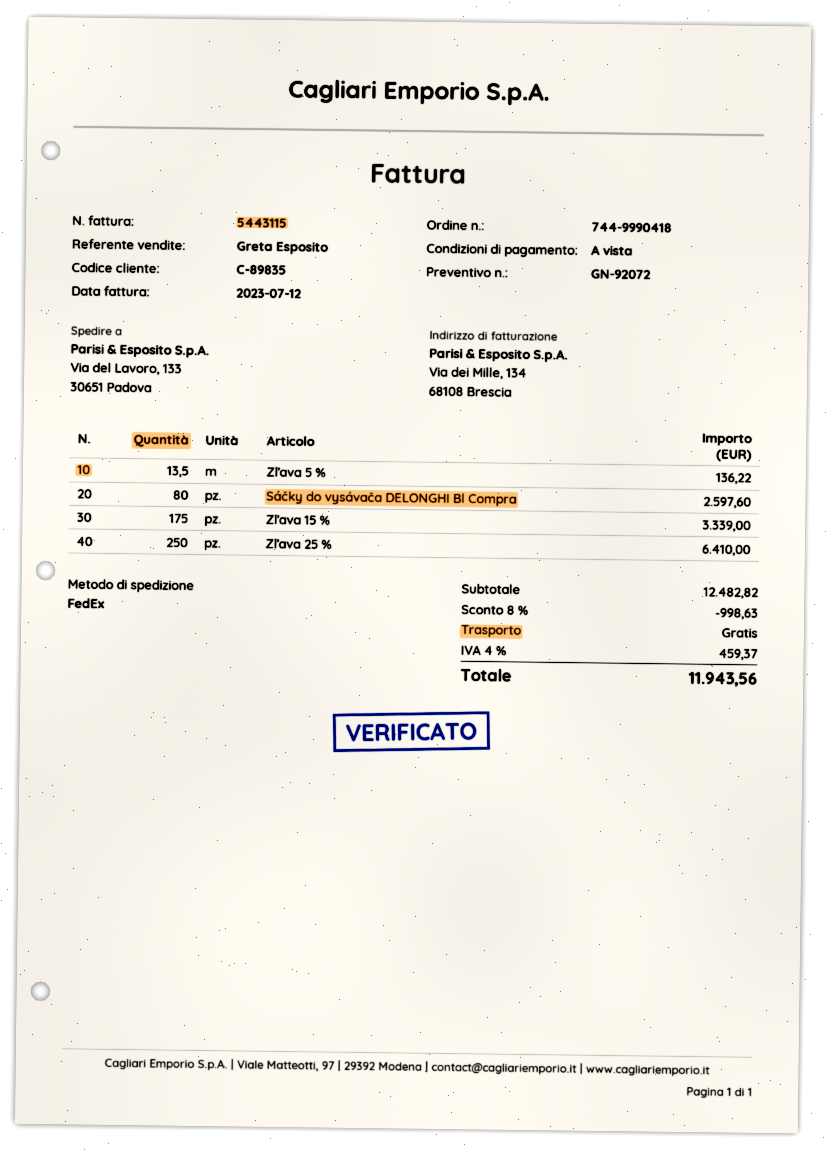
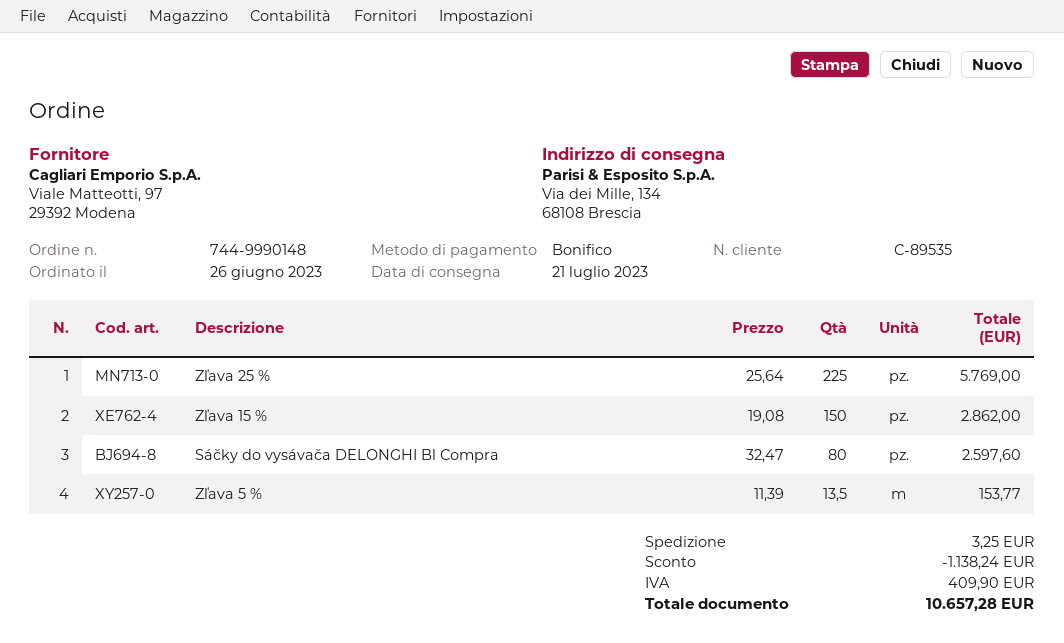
order number: 744-9990418 -> 744-9990148
customer number: C-89835 -> C-89535
ship to: Via del Lavoro, 133, 30651 Padova -> Via dei Mille, 134, 68108 Brescia
Zľava 5 %: 13.5 for 136.22 -> 13.5 for 153.77
Zľava 15 %: 175 for 3339.00 -> 150 for 2862.00
Zľava 25 %: 250 for 6410.00 -> 225 for 5769.00
discount: 998.63 -> 1138.24
shipping: 0.00 -> 3.25
tax: 459.37 -> 409.90
total: 11943.56 -> 10657.28

